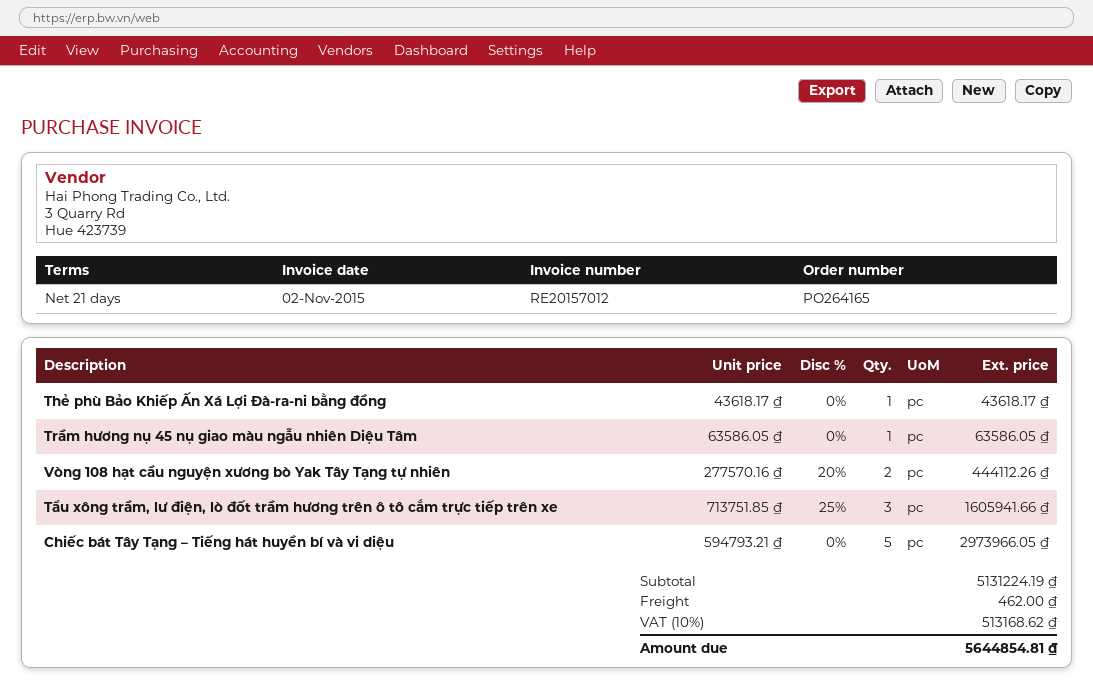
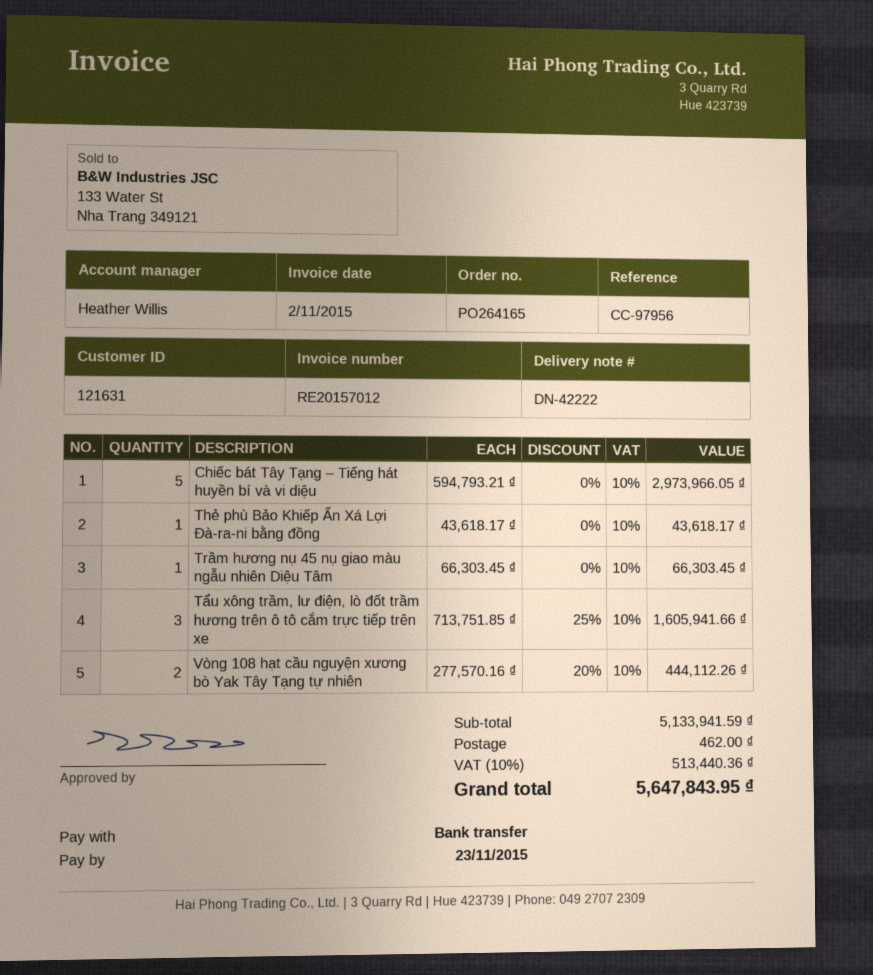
Trầm hương nụ 45 nụ giao màu ngẫu nhiên Diệu Tâm: 1 x 63586.05 = 63586.05 -> 1 x 66303.45 = 66303.45
subtotal: 5131224.19 -> 5133941.59
tax: 10% = 513168.62 -> 10% = 513440.36
total: 5644854.81 -> 5647843.95

